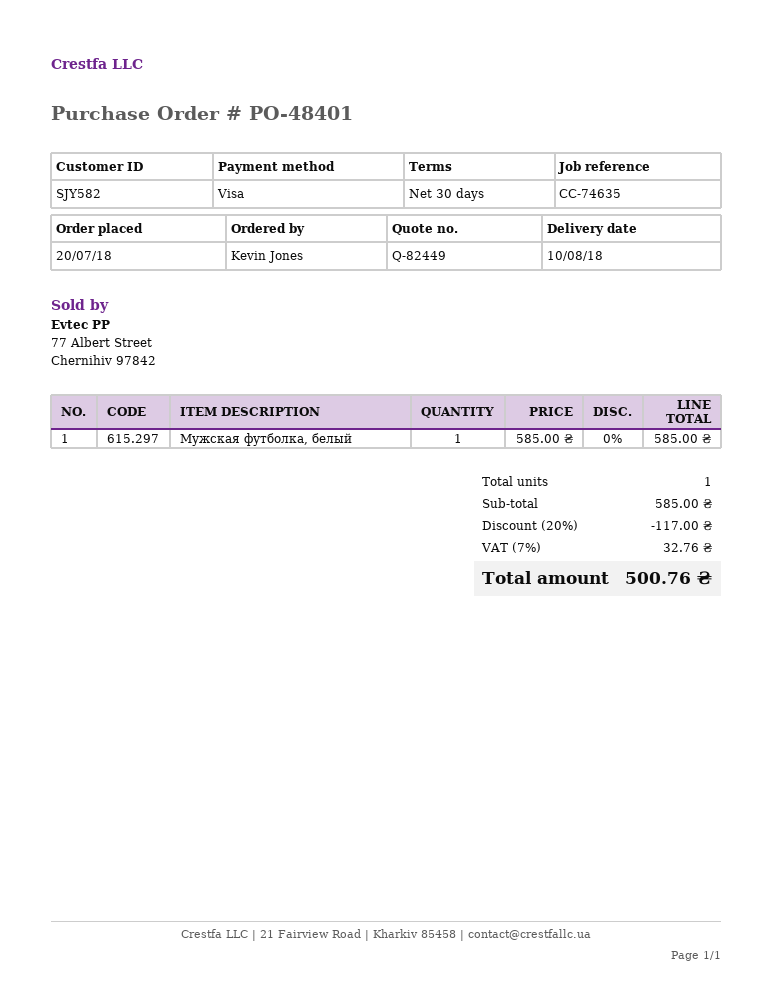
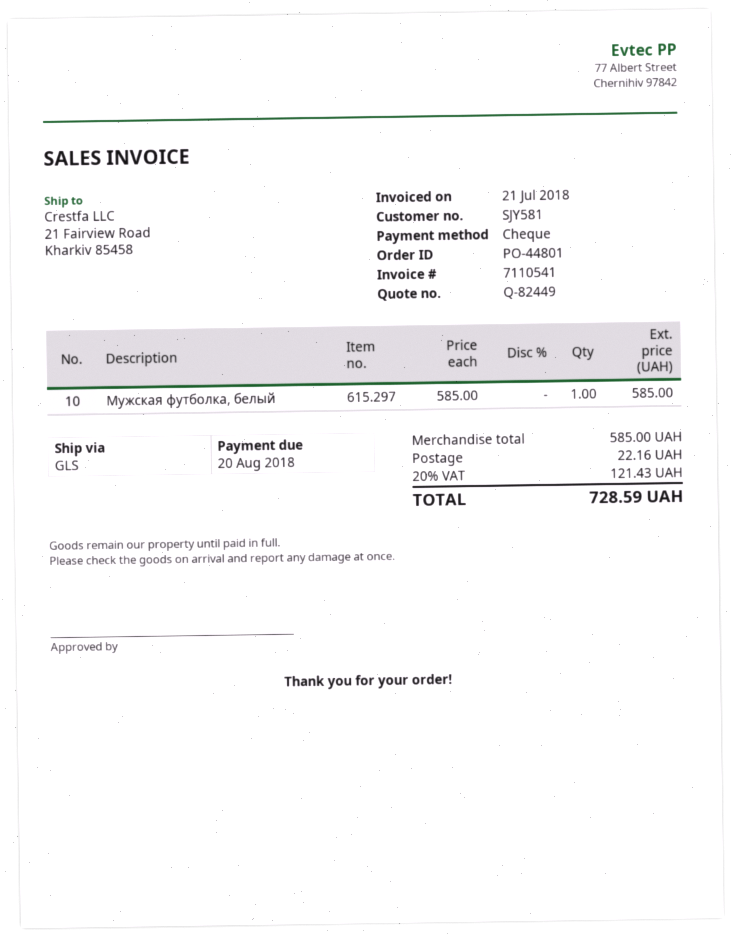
order number: PO-48401 -> PO-44801
customer number: SJY582 -> SJY581
payment method: Visa -> cheque
discount: 20% = 117.00 -> none
shipping: none -> 22.16
tax: 7% = 32.76 -> 20% = 121.43
total: 500.76 -> 728.59

